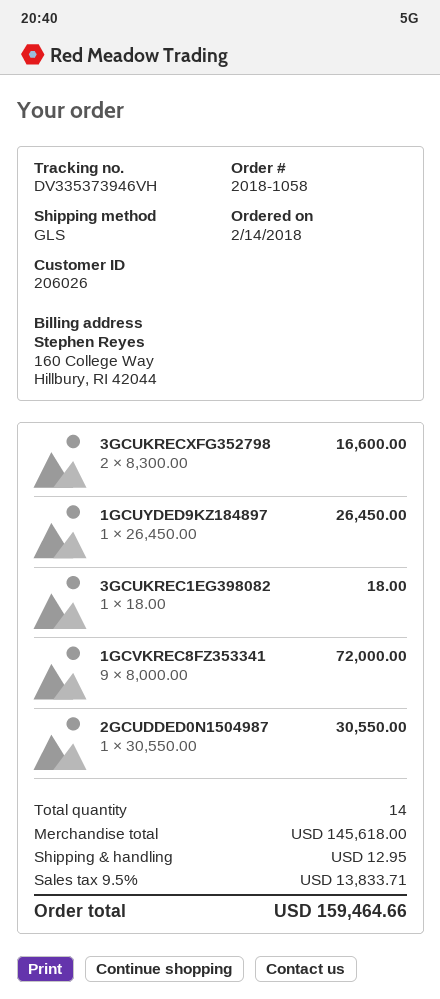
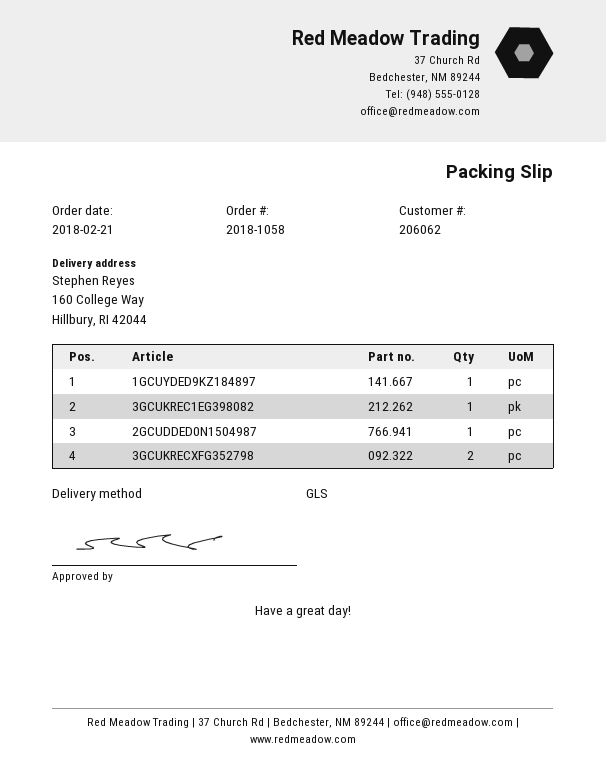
order date: 2018-02-14 -> 2018-02-21
customer number: 206026 -> 206062
1GCVKREC8FZ353341: 9 -> none

